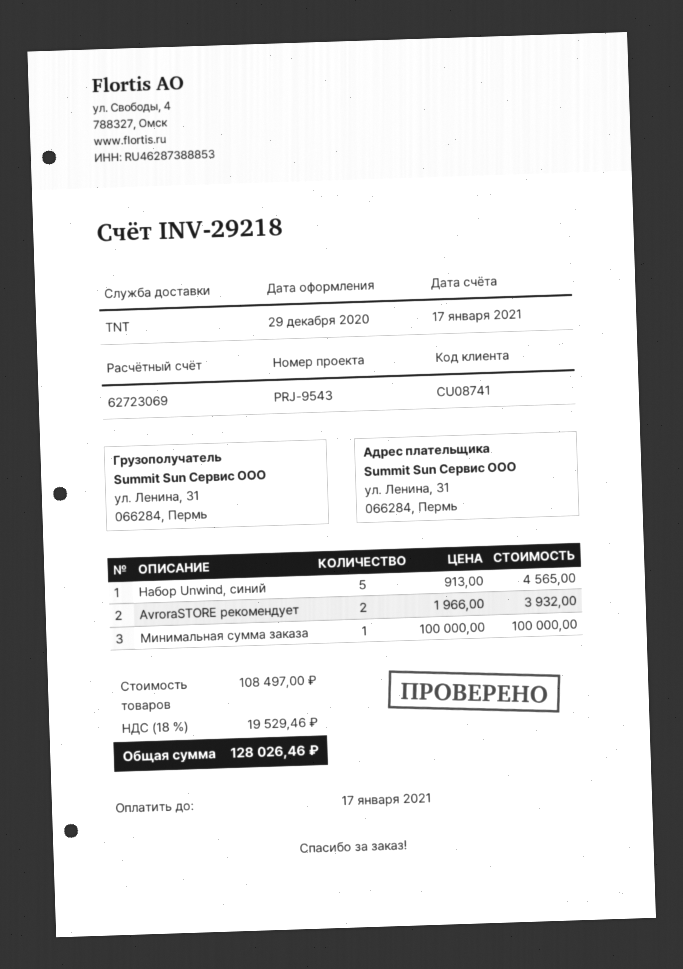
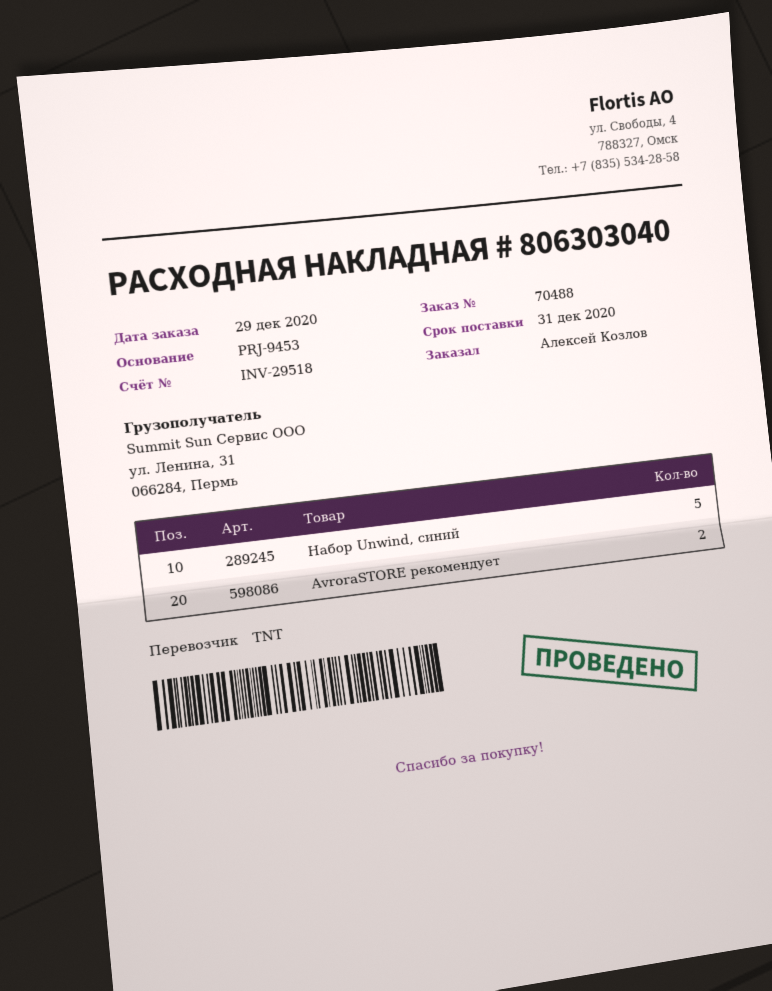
invoice number: INV-29218 -> INV-29518
reference: PRJ-9543 -> PRJ-9453
Минимальная сумма заказа: 1 -> none

